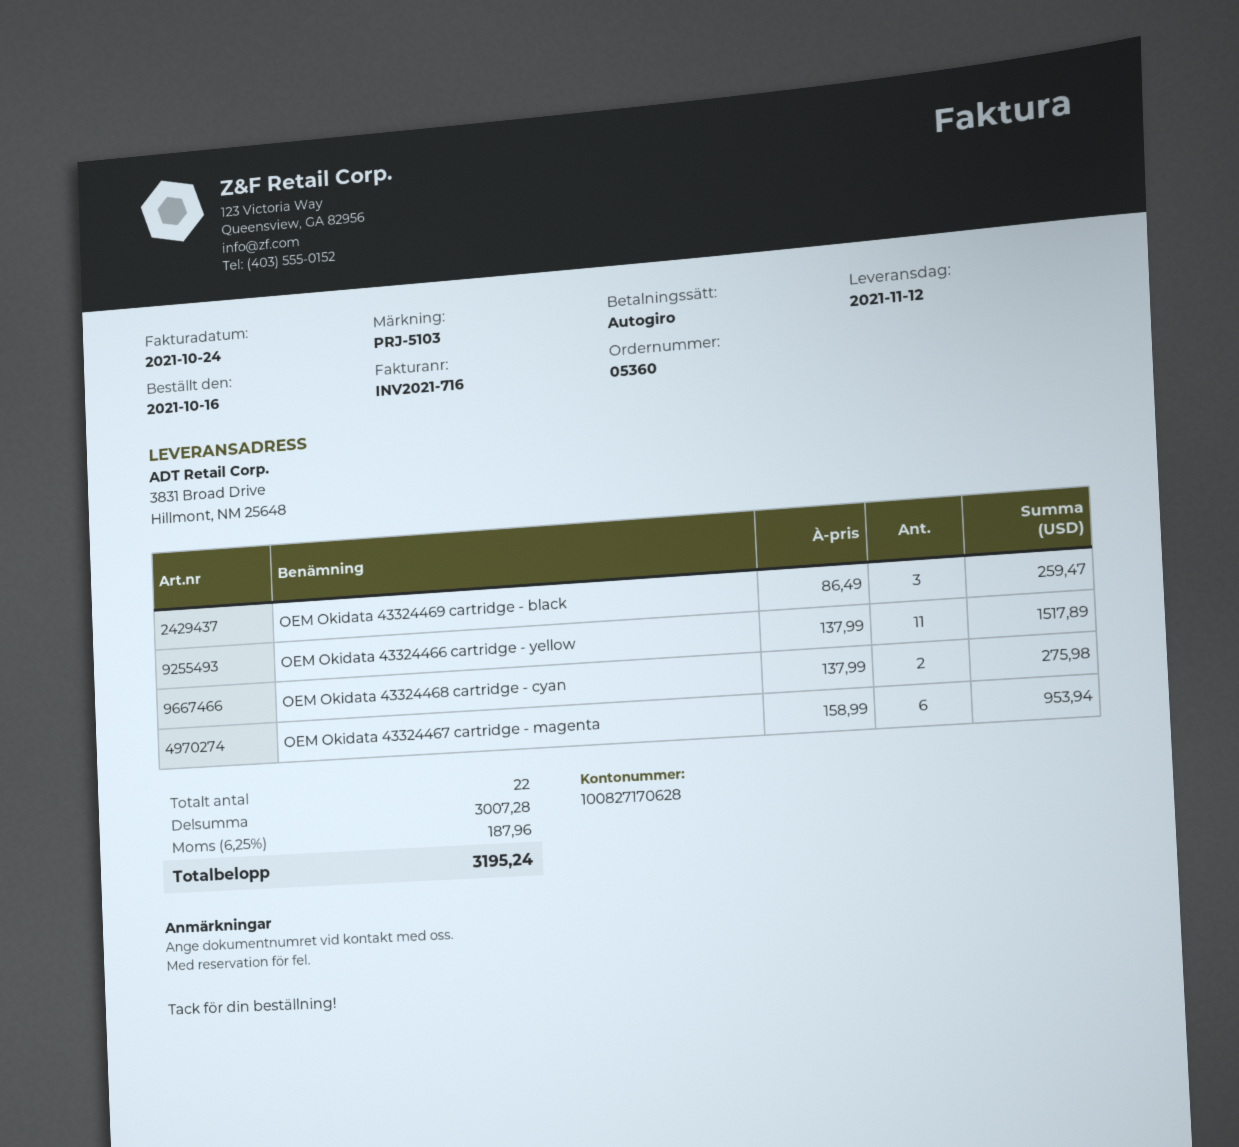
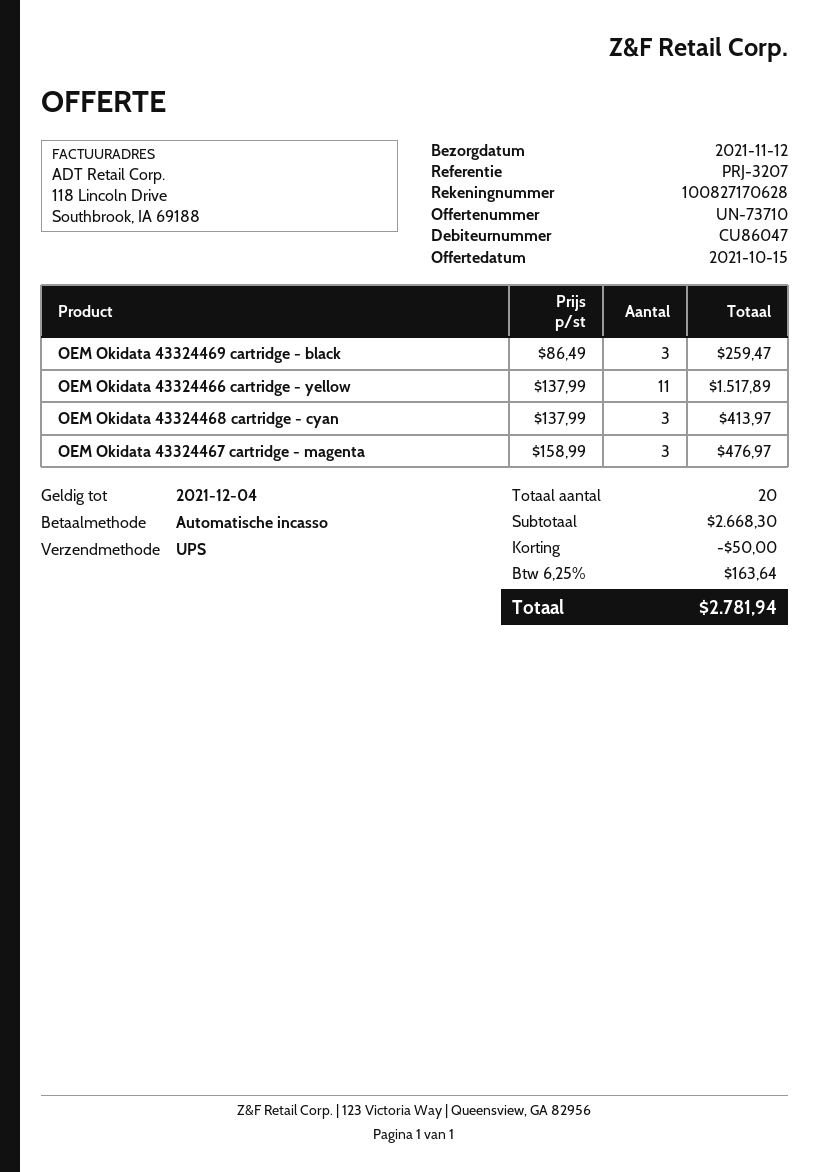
reference: PRJ-5103 -> PRJ-3207
OEM Okidata 43324468 cartridge - cyan: 2 x 137.99 = 275.98 -> 3 x 137.99 = 413.97
OEM Okidata 43324467 cartridge - magenta: 6 x 158.99 = 953.94 -> 3 x 158.99 = 476.97
total quantity: 22 -> 20
subtotal: 3007.28 -> 2668.30
discount: none -> 50.00
tax: 6.25% = 187.96 -> 6.25% = 163.64
total: 3195.24 -> 2781.94

